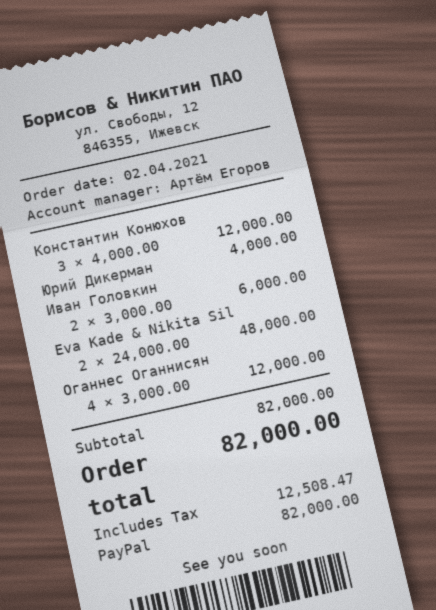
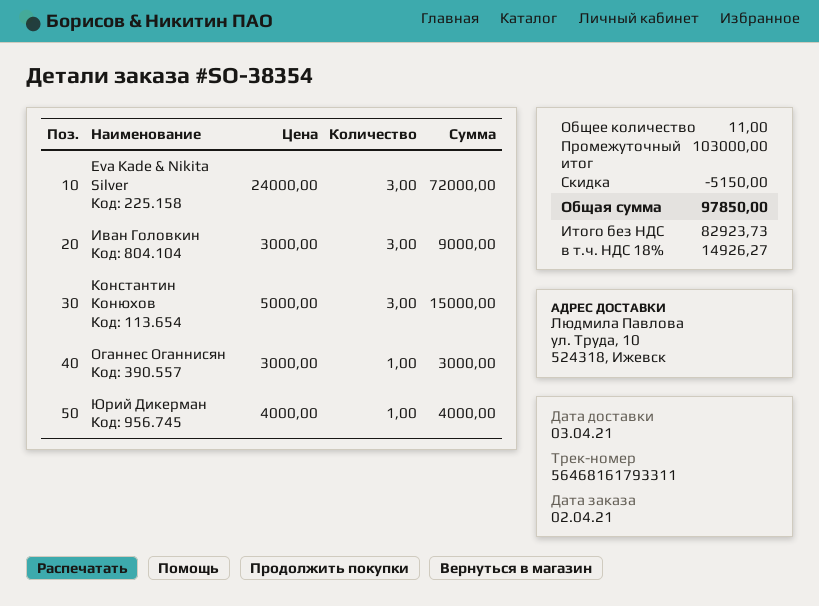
Константин Конюхов: 3 x 4000.00 = 12000.00 -> 3 x 5000.00 = 15000.00
Иван Головкин: 2 x 3000.00 = 6000.00 -> 3 x 3000.00 = 9000.00
Eva Kade & Nikita Sil: 2 x 24000.00 = 48000.00 -> 3 x 24000.00 = 72000.00
Оганнес Оганнисян: 4 x 3000.00 = 12000.00 -> 1 x 3000.00 = 3000.00
subtotal: 82000.00 -> 103000.00
discount: none -> 5150.00
tax: 12508.47 -> 14926.27
total: 82000.00 -> 97850.00

